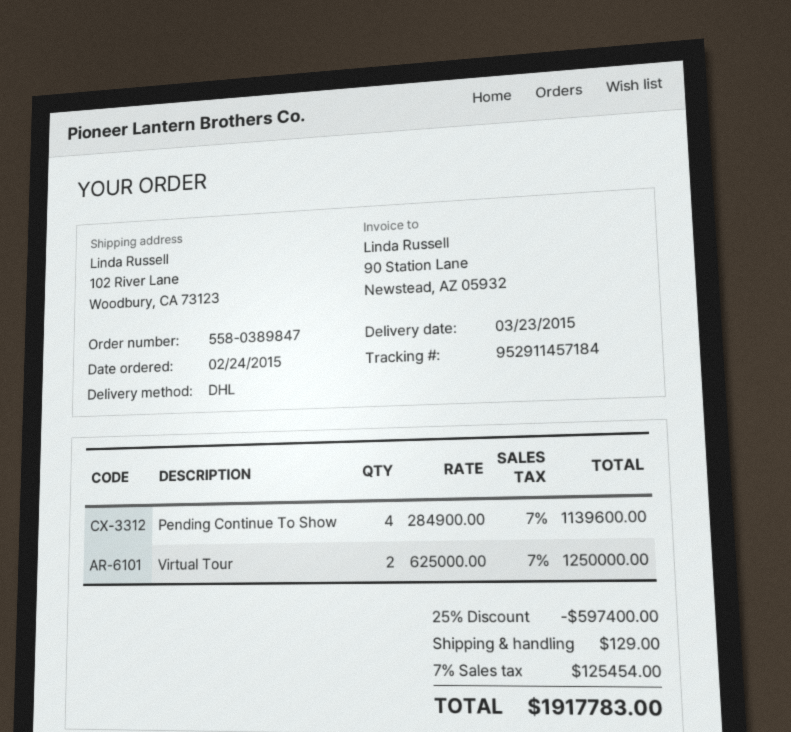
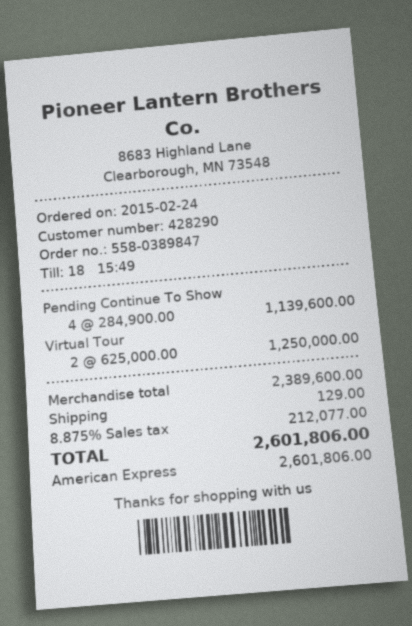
discount: 25% = 597400.00 -> none
tax: 7% = 125454.00 -> 8.875% = 212077.00
total: 1917783.00 -> 2601806.00

